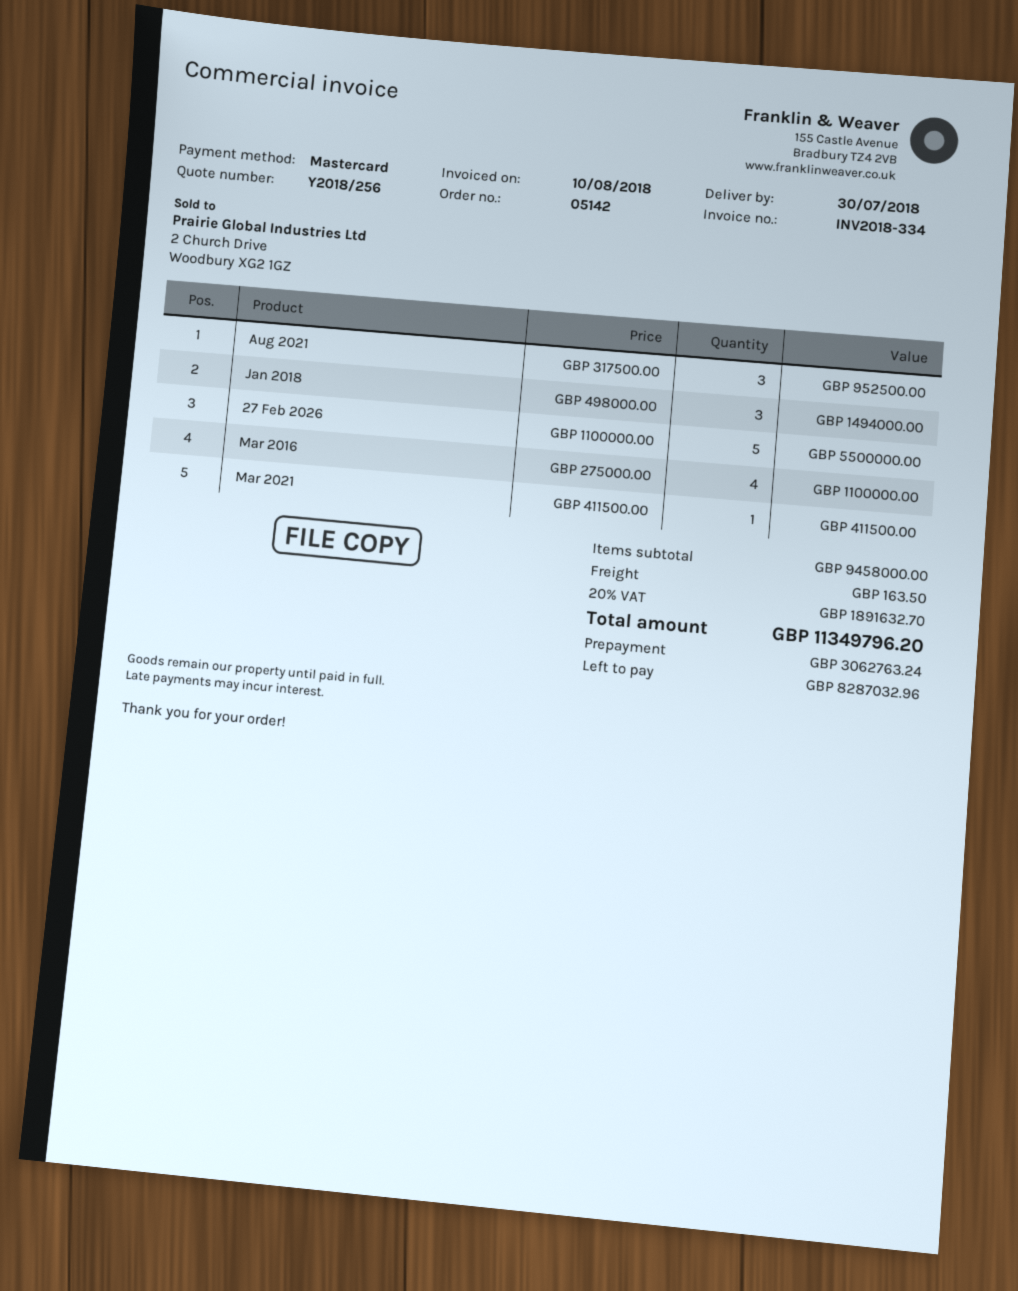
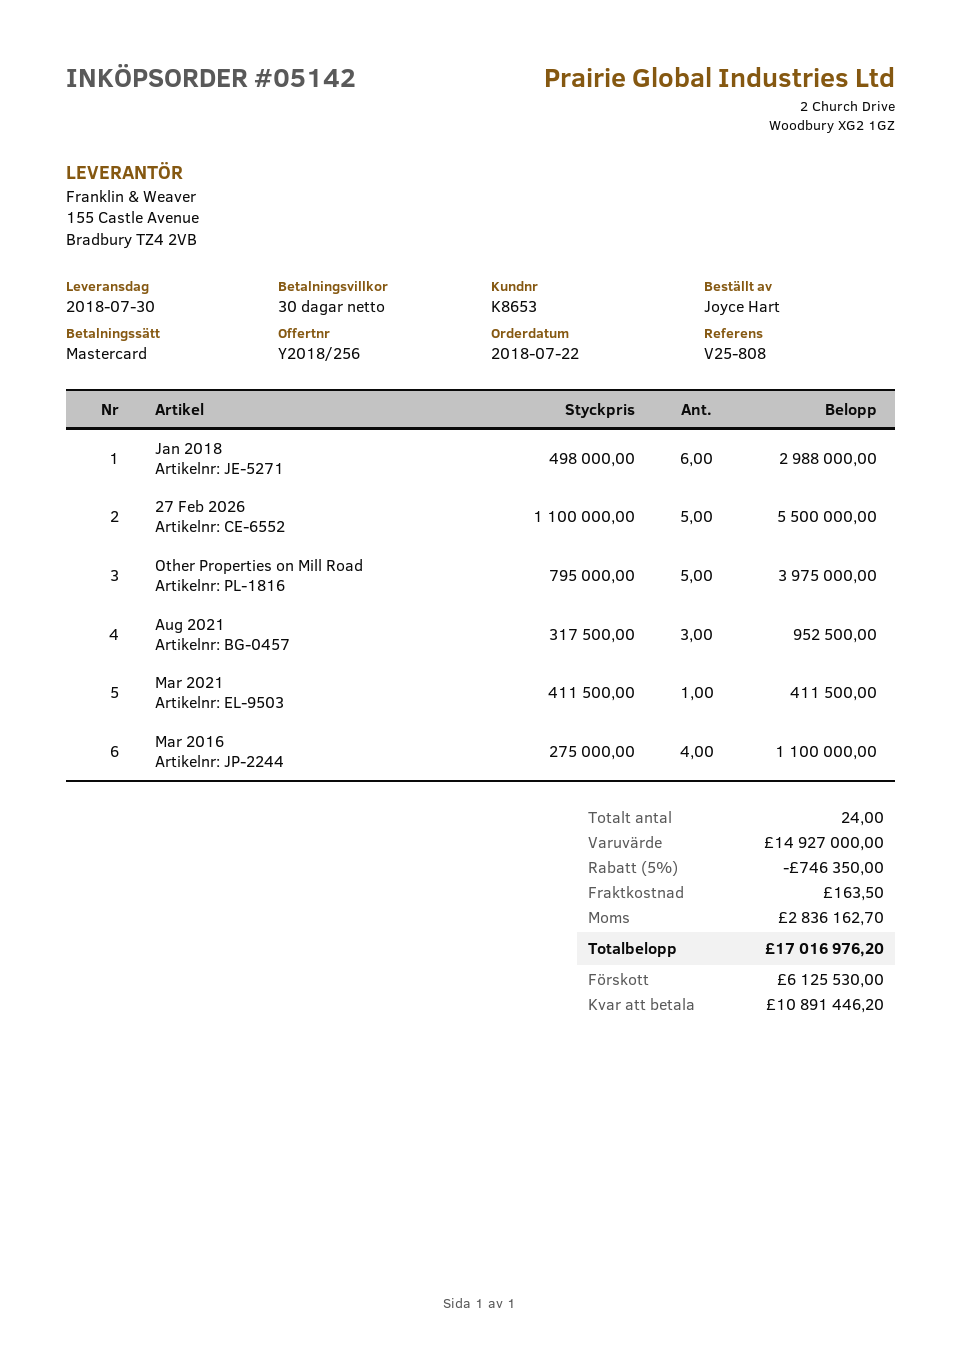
Jan 2018: 3 x 498000.00 = 1494000.00 -> 6 x 498000.00 = 2988000.00
Other Properties on Mill Road: none -> 5 x 795000.00 = 3975000.00
subtotal: 9458000.00 -> 14927000.00
discount: none -> 5% = 746350.00
tax: 1891632.70 -> 2836162.70
total: 11349796.20 -> 17016976.20
deposit: 3062763.24 -> 6125530.00
balance: 8287032.96 -> 10891446.20

